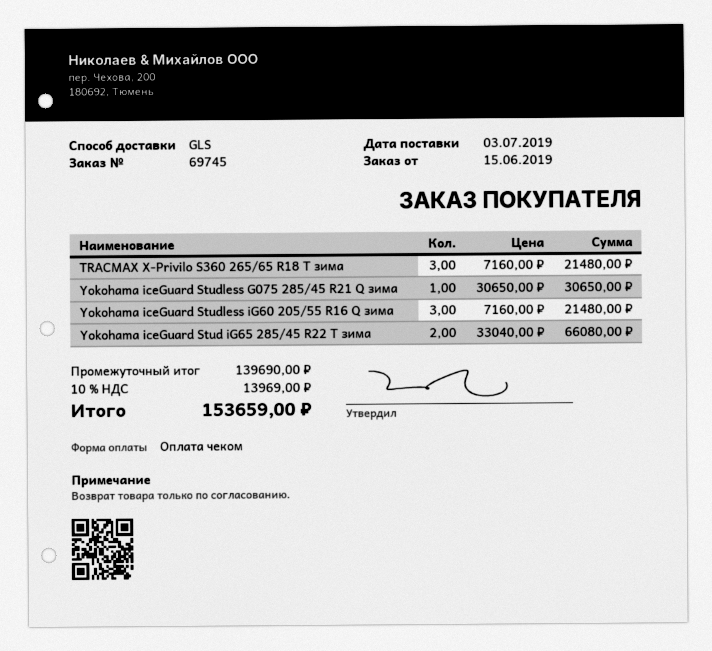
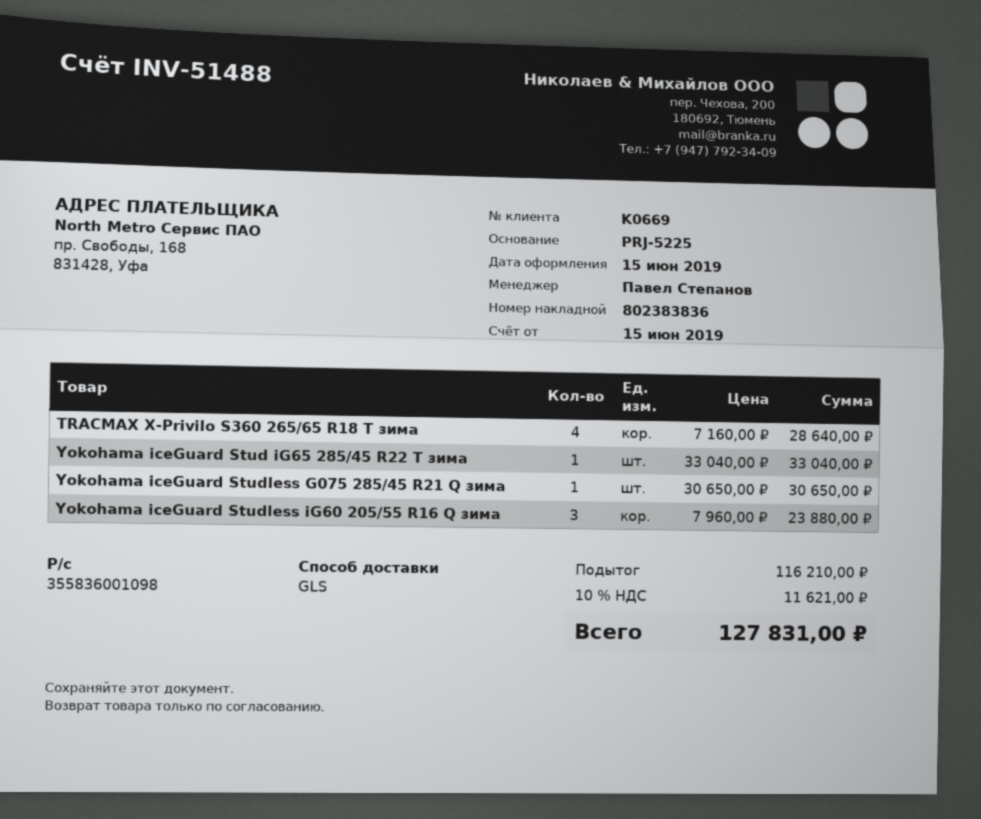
TRACMAX X-Privilo S360 265/65 R18 T зима: 3 x 7160.00 = 21480.00 -> 4 x 7160.00 = 28640.00
Yokohama iceGuard Studless iG60 205/55 R16 Q зима: 3 x 7160.00 = 21480.00 -> 3 x 7960.00 = 23880.00
Yokohama iceGuard Stud iG65 285/45 R22 T зима: 2 x 33040.00 = 66080.00 -> 1 x 33040.00 = 33040.00
subtotal: 139690.00 -> 116210.00
tax: 10% = 13969.00 -> 10% = 11621.00
total: 153659.00 -> 127831.00

